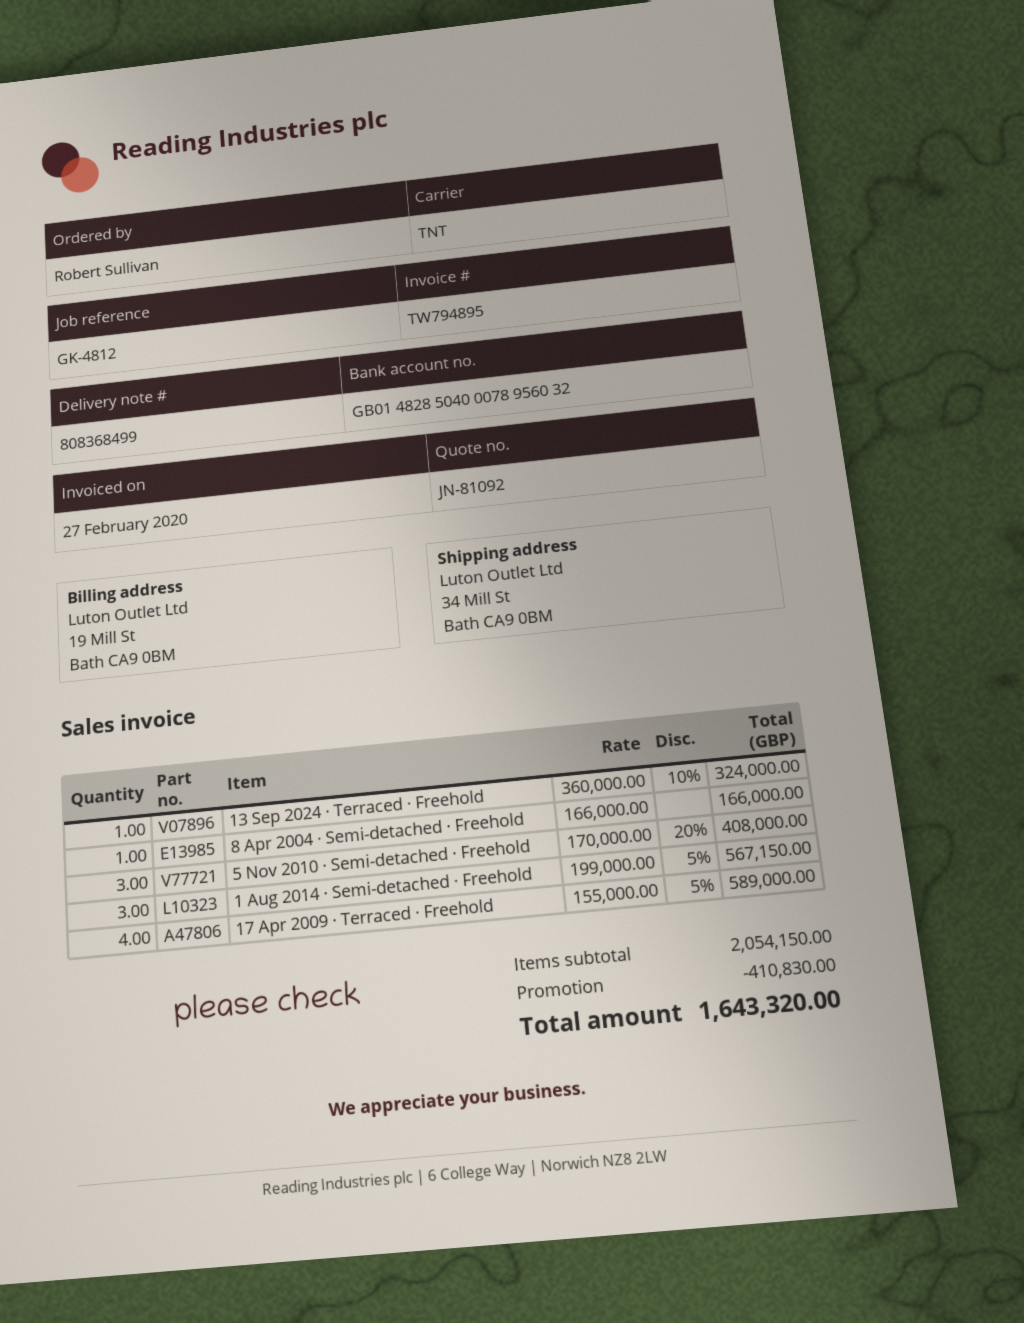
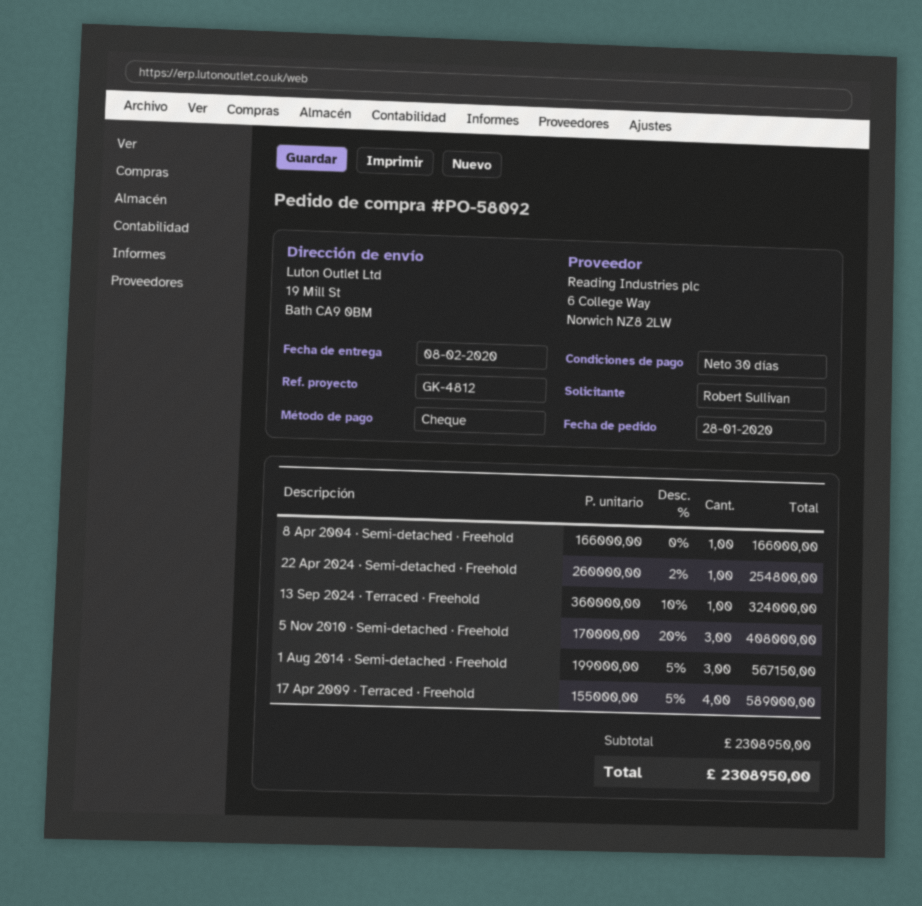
ship to: 34 Mill St, Bath CA9 0BM -> 19 Mill St, Bath CA9 0BM
22 Apr 2024 · Semi-detached · Freehold: none -> 1 x 260000.00 - 2% = 254800.00
subtotal: 2054150.00 -> 2308950.00
discount: 410830.00 -> none
total: 1643320.00 -> 2308950.00

